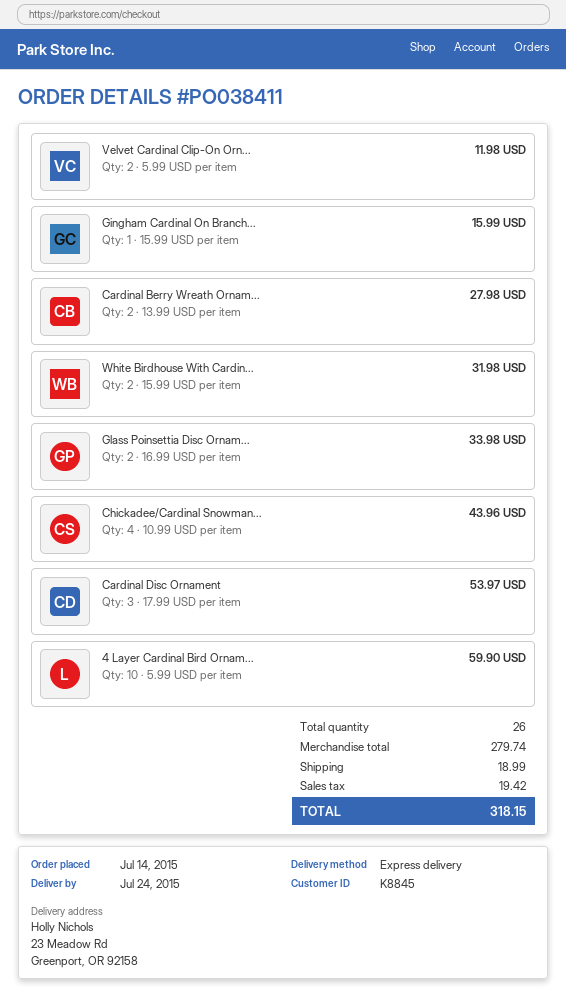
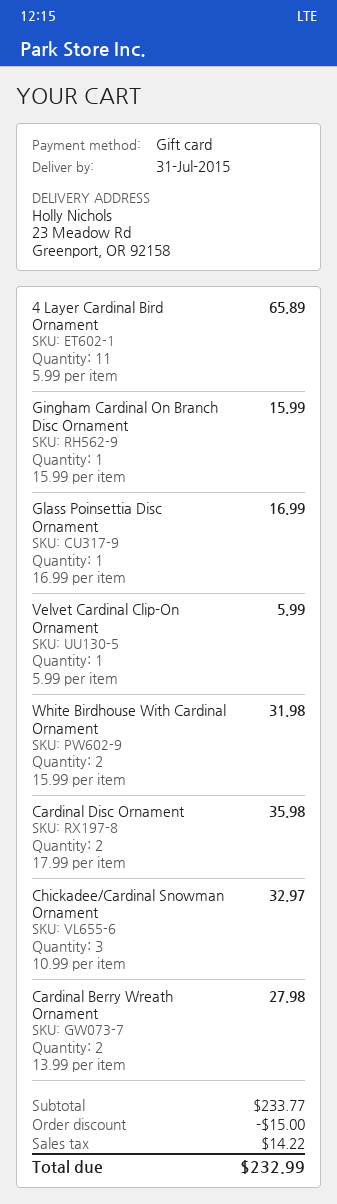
delivery date: 2015-07-24 -> 2015-07-31
Velvet Cardinal Clip-On Orn...: 2 x 5.99 = 11.98 -> 1 x 5.99 = 5.99
Glass Poinsettia Disc Ornam...: 2 x 16.99 = 33.98 -> 1 x 16.99 = 16.99
Chickadee/Cardinal Snowman...: 4 x 10.99 = 43.96 -> 3 x 10.99 = 32.97
Cardinal Disc Ornament: 3 x 17.99 = 53.97 -> 2 x 17.99 = 35.98
4 Layer Cardinal Bird Ornam...: 10 x 5.99 = 59.90 -> 11 x 5.99 = 65.89
subtotal: 279.74 -> 233.77
discount: none -> 15.00
shipping: 18.99 -> none
tax: 19.42 -> 14.22
total: 318.15 -> 232.99

